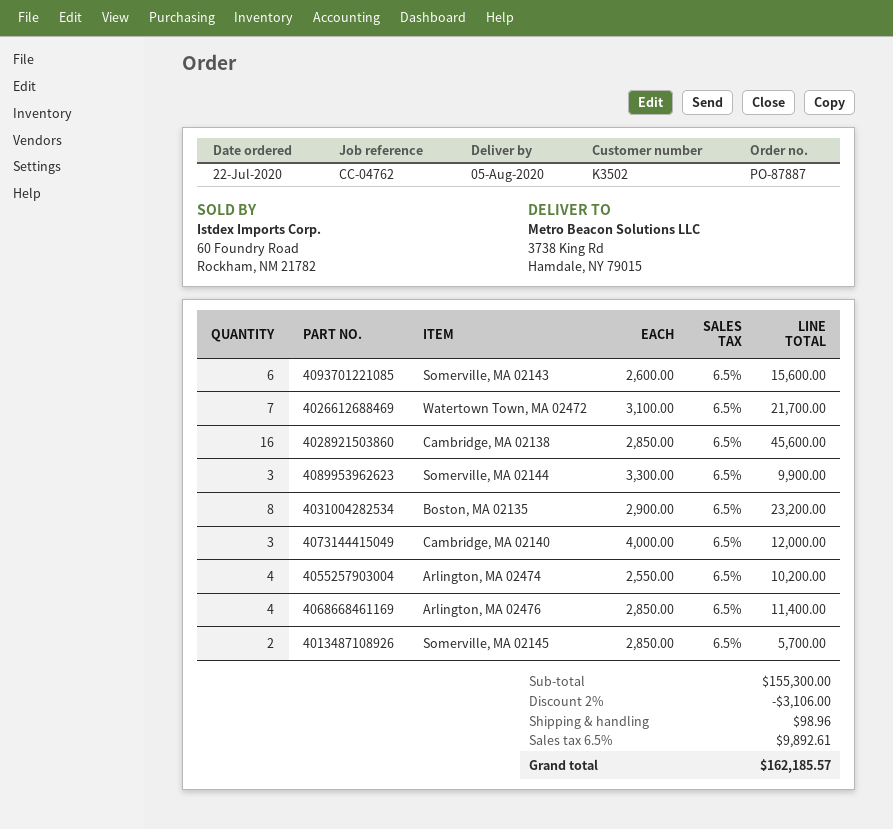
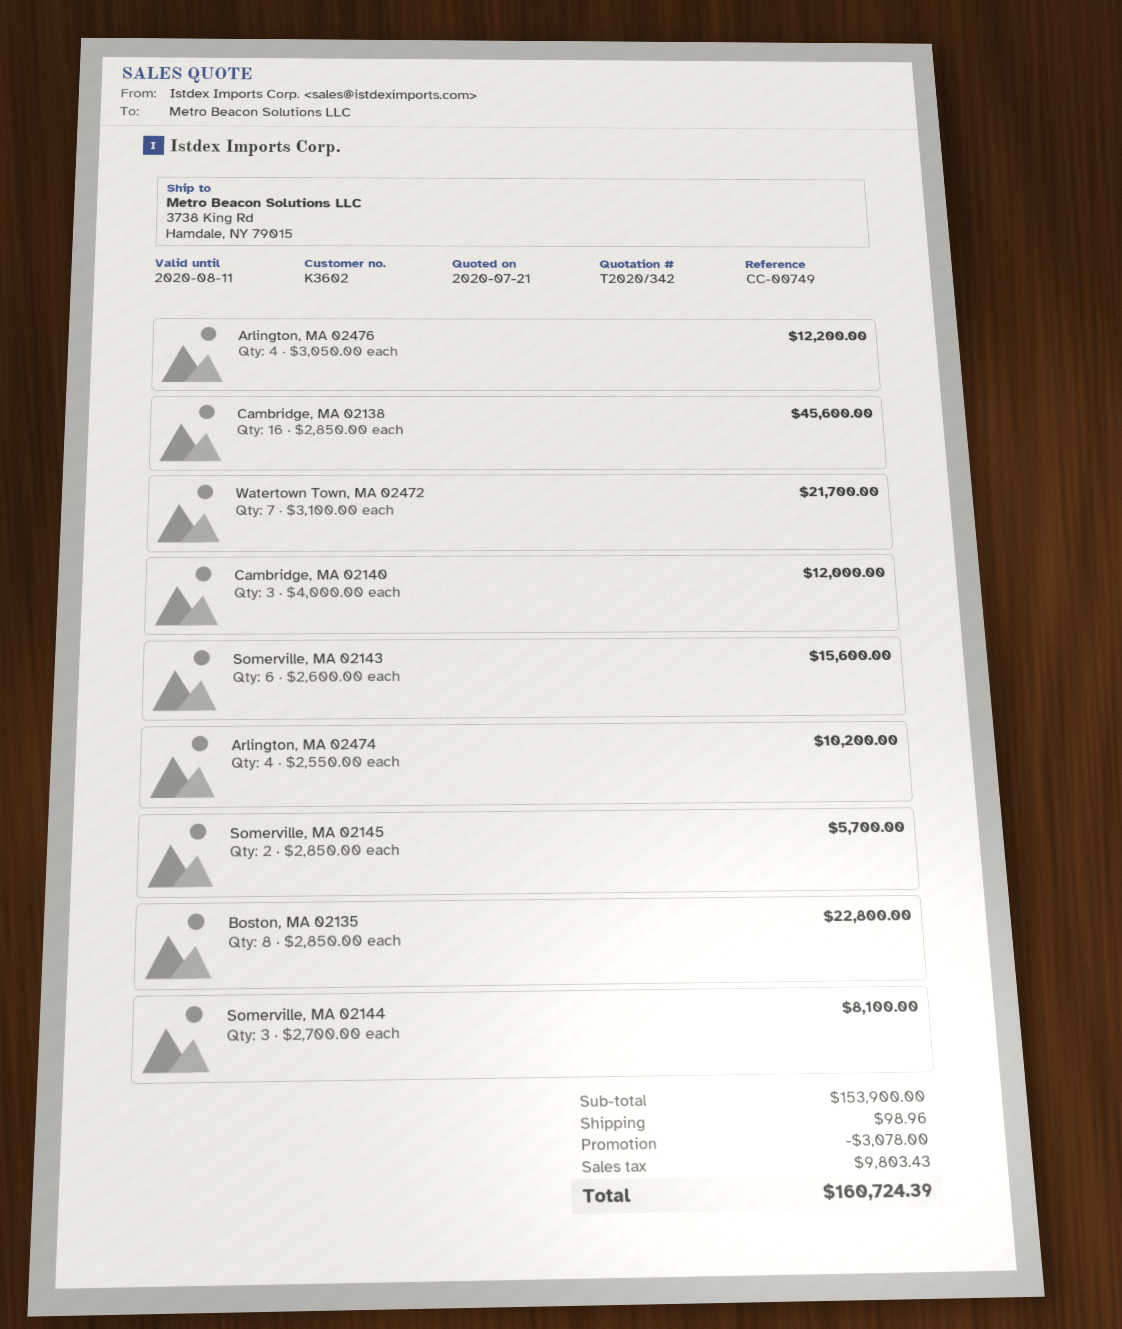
customer number: K3502 -> K3602
reference: CC-04762 -> CC-00749
Somerville, MA 02144: 3 x 3300.00 = 9900.00 -> 3 x 2700.00 = 8100.00
Boston, MA 02135: 8 x 2900.00 = 23200.00 -> 8 x 2850.00 = 22800.00
Arlington, MA 02476: 4 x 2850.00 = 11400.00 -> 4 x 3050.00 = 12200.00
subtotal: 155300.00 -> 153900.00
discount: 3106.00 -> 3078.00
tax: 9892.61 -> 9803.43
total: 162185.57 -> 160724.39

